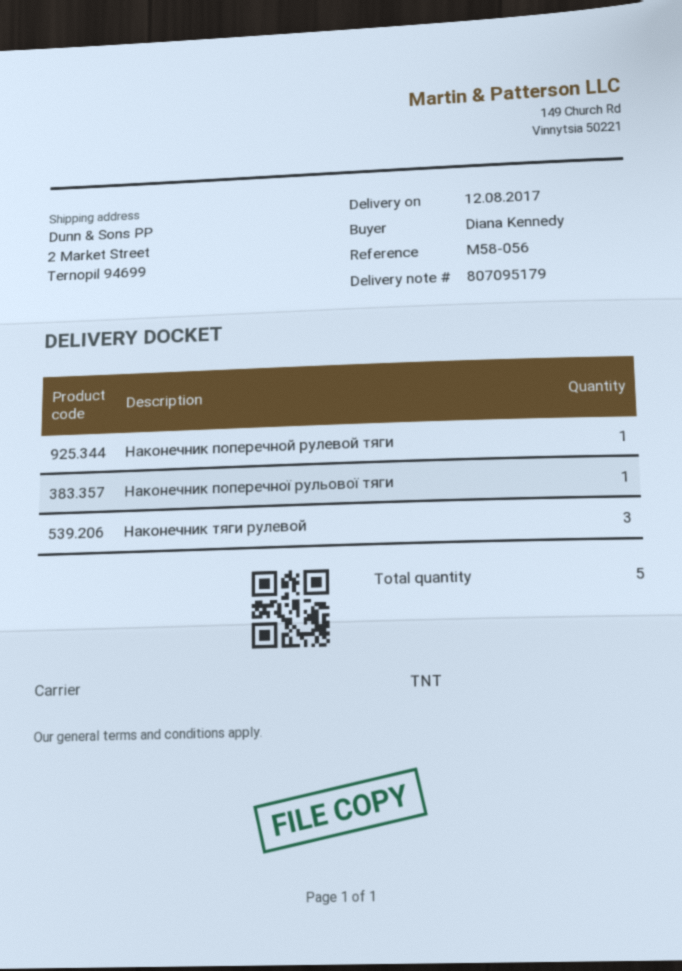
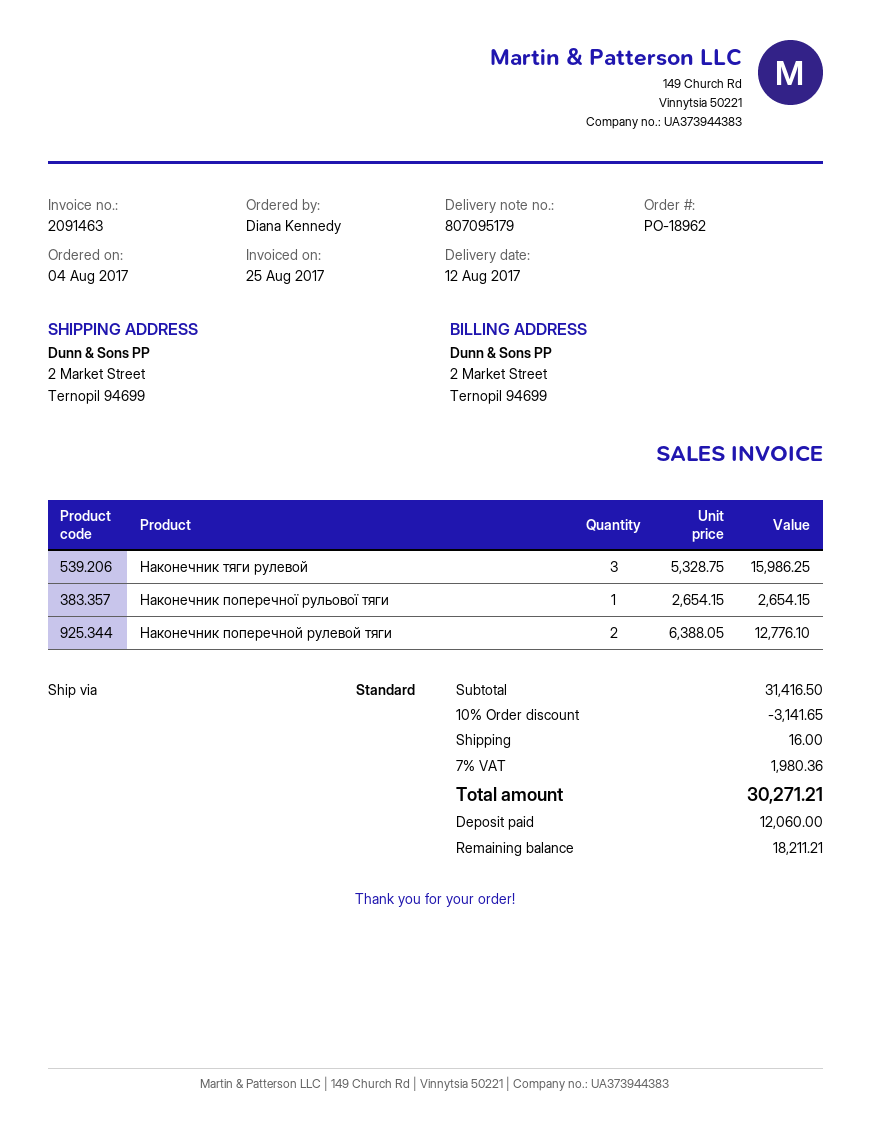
shipping method: TNT -> standard
Наконечник поперечной рулевой тяги: 1 -> 2

